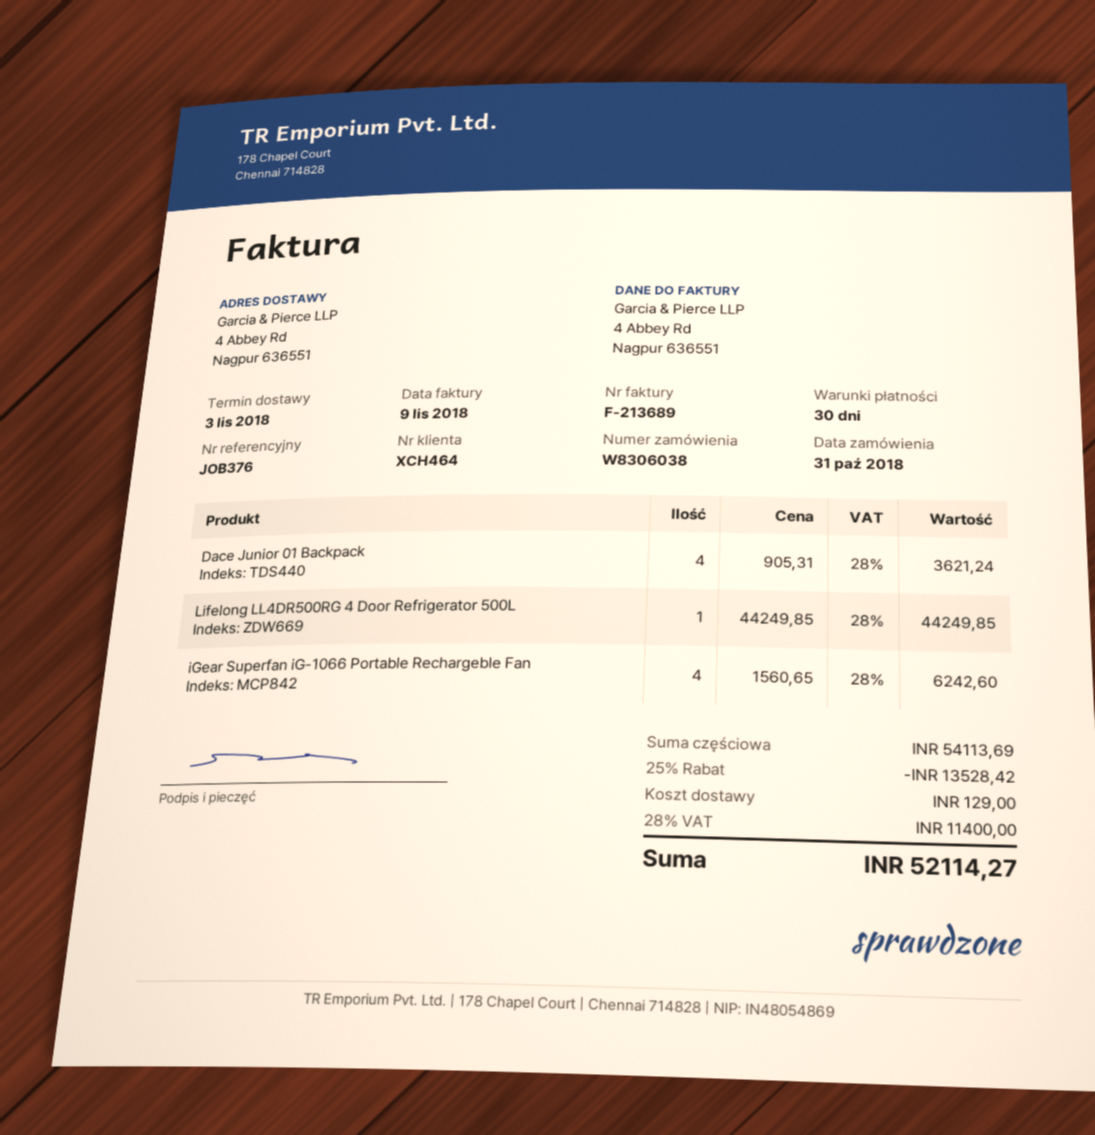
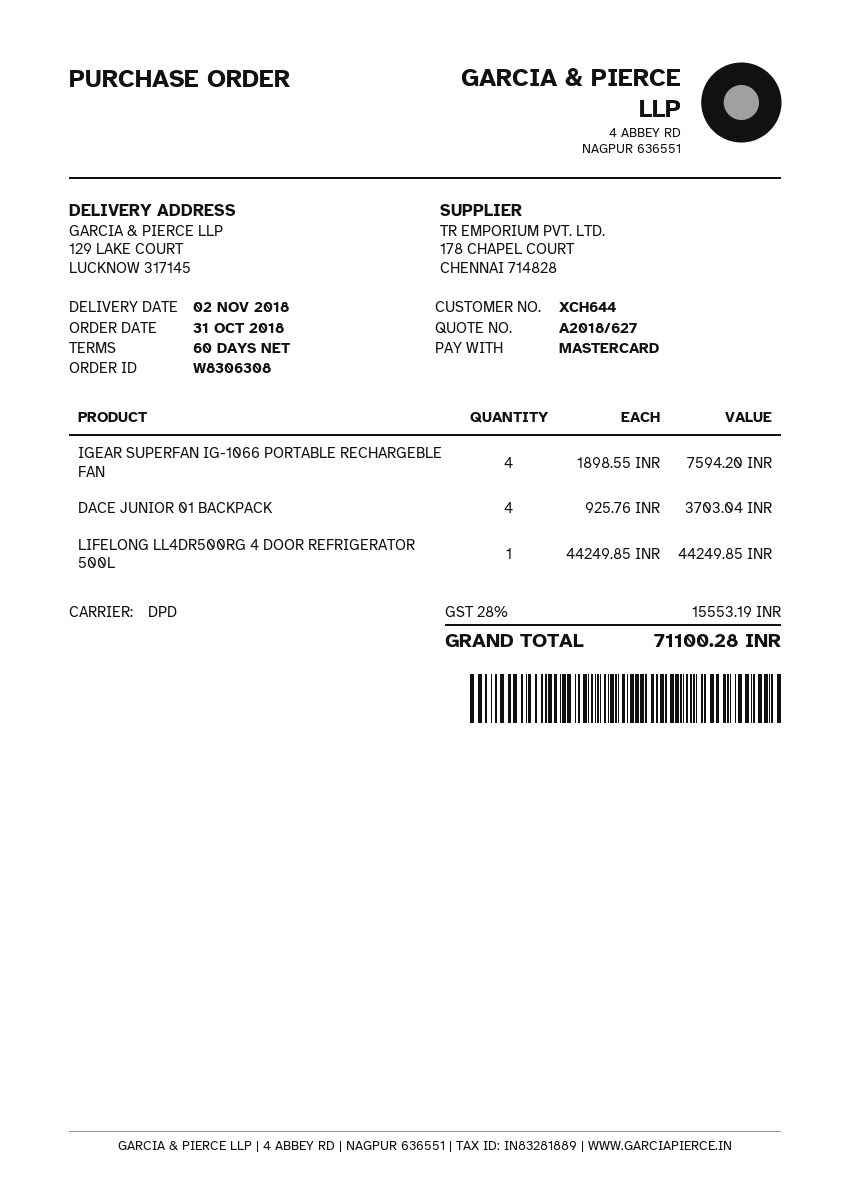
order number: W8306038 -> W8306308
delivery date: 2018-11-03 -> 2018-11-02
payment terms: 30 days -> 60 days
customer number: XCH464 -> XCH644
ship to: 4 Abbey Rd, Nagpur 636551 -> 129 LAKE COURT, LUCKNOW 317145
Dace Junior 01 Backpack: 4 x 905.31 = 3621.24 -> 4 x 925.76 = 3703.04
iGear Superfan iG-1066 Portable Rechargeble Fan: 4 x 1560.65 = 6242.60 -> 4 x 1898.55 = 7594.20
discount: 25% = 13528.42 -> none
shipping: 129.00 -> none
tax: 28% = 11400.00 -> 28% = 15553.19
total: 52114.27 -> 71100.28

